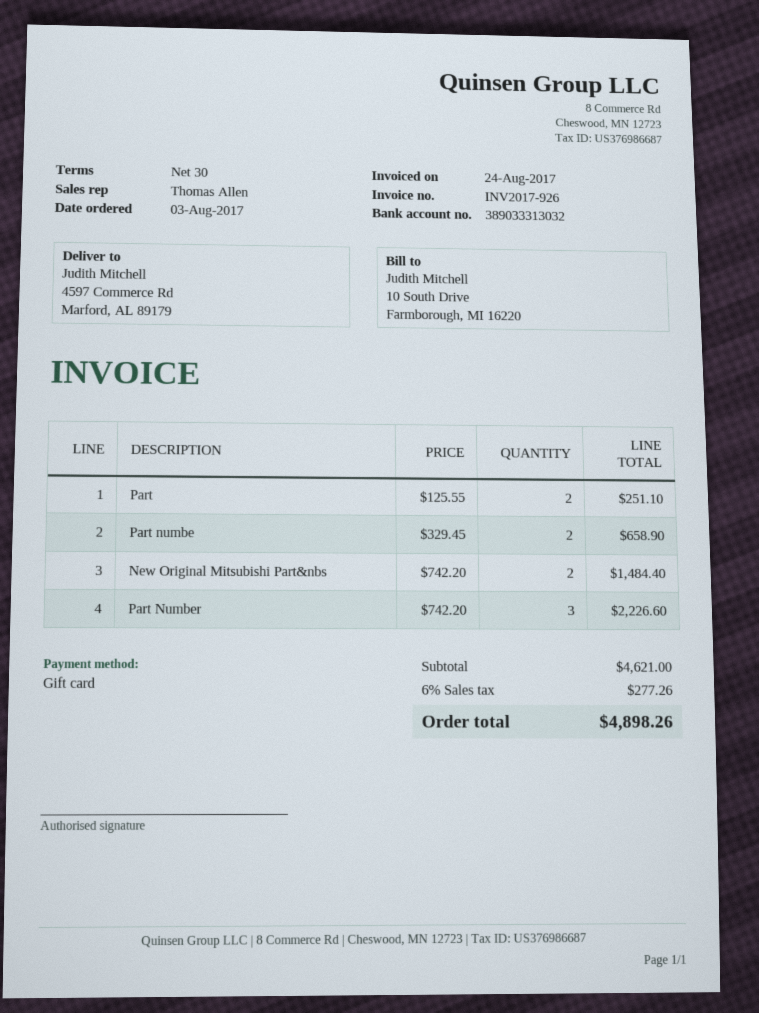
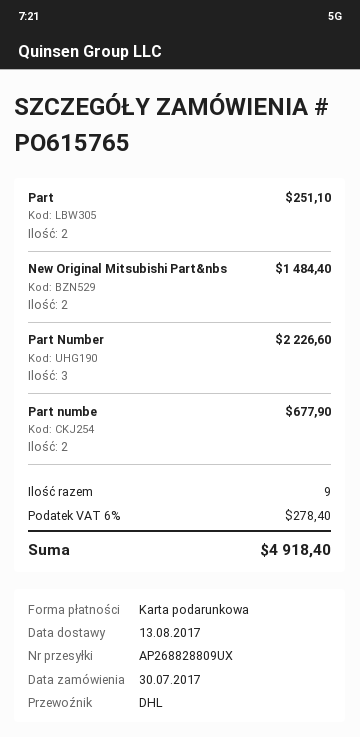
order date: 2017-08-03 -> 2017-07-30
Part numbe: 2 for 658.90 -> 2 for 677.90
tax: 6% = 277.26 -> 6% = 278.40
total: 4898.26 -> 4918.40

